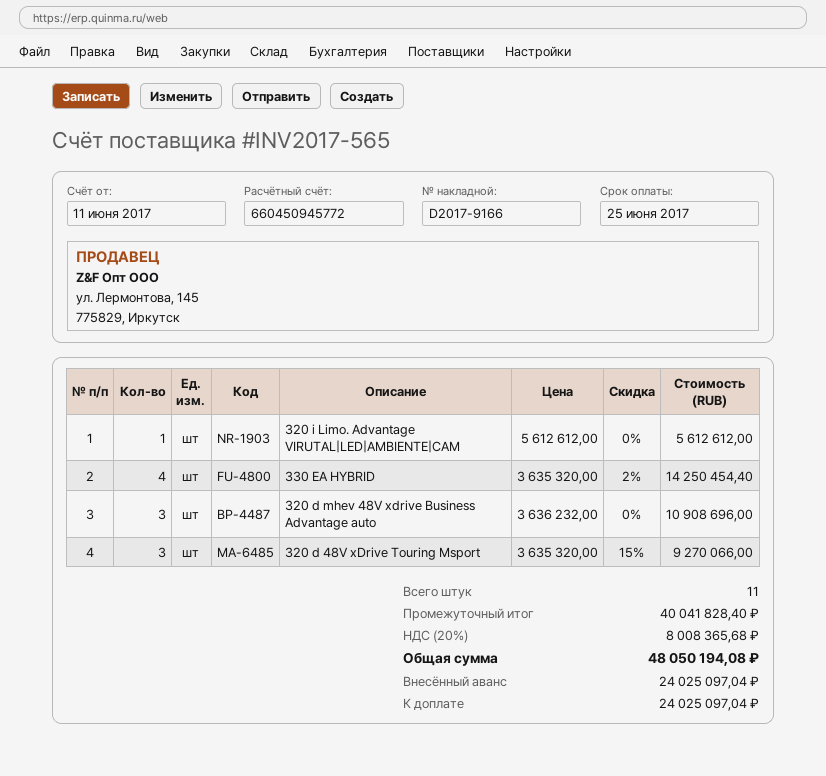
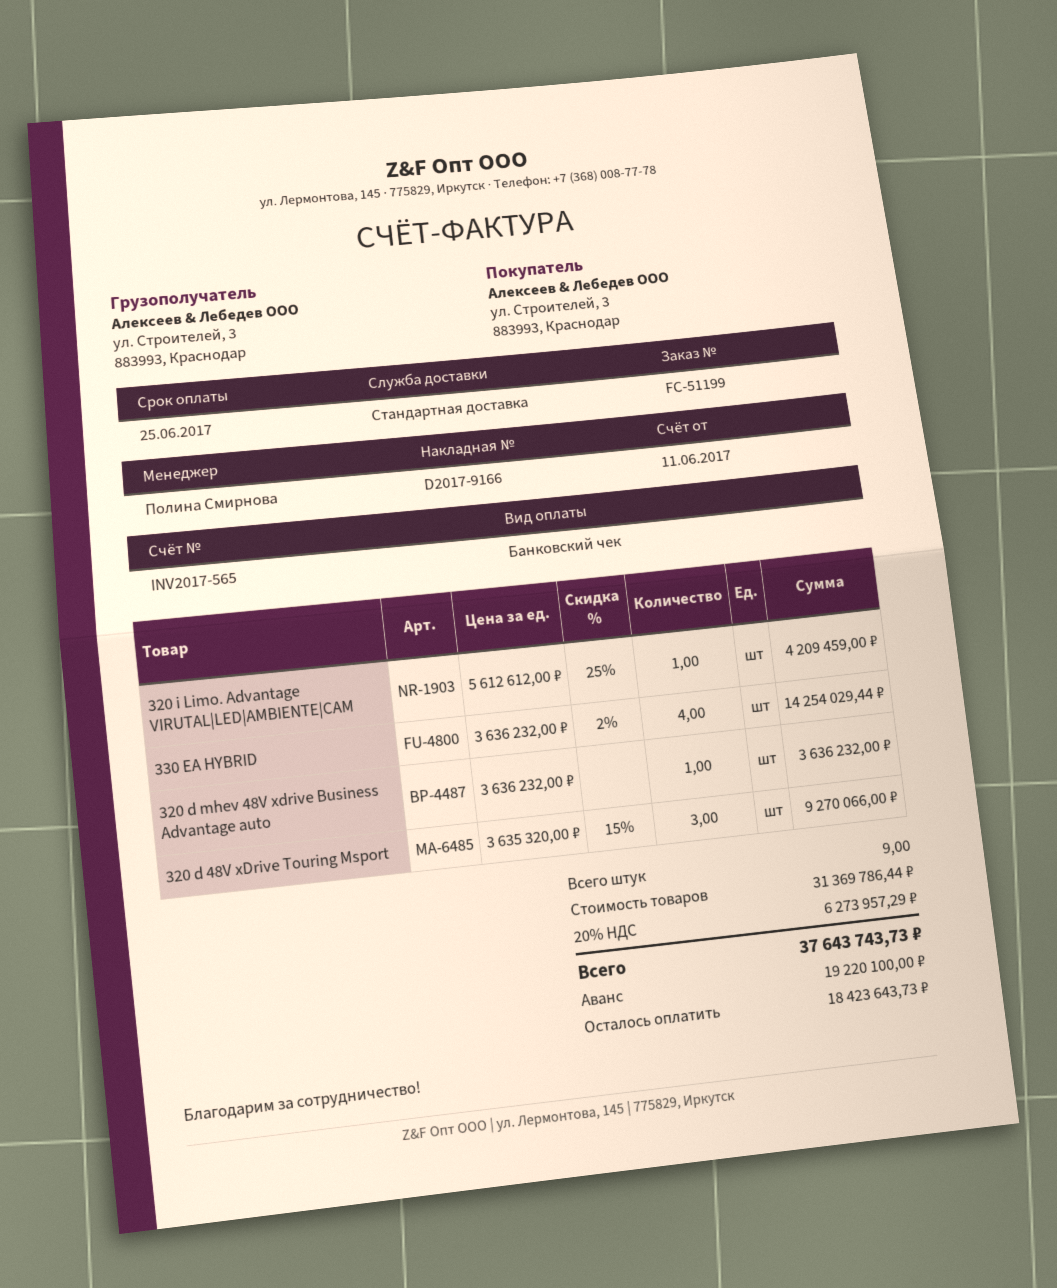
320 i Limo. Advantage VIRUTAL|LED|AMBIENTE|CAM: 1 x 5612612.00 = 5612612.00 -> 1 x 5612612.00 - 25% = 4209459.00
330 EA HYBRID: 4 x 3635320.00 - 2% = 14250454.40 -> 4 x 3636232.00 - 2% = 14254029.44
320 d mhev 48V xdrive Business Advantage auto: 3 x 3636232.00 = 10908696.00 -> 1 x 3636232.00 = 3636232.00
total quantity: 11 -> 9
subtotal: 40041828.40 -> 31369786.44
tax: 20% = 8008365.68 -> 20% = 6273957.29
total: 48050194.08 -> 37643743.73
deposit: 24025097.04 -> 19220100.00
balance: 24025097.04 -> 18423643.73

